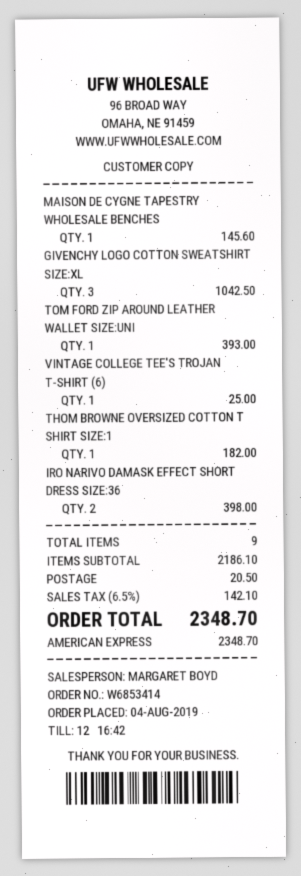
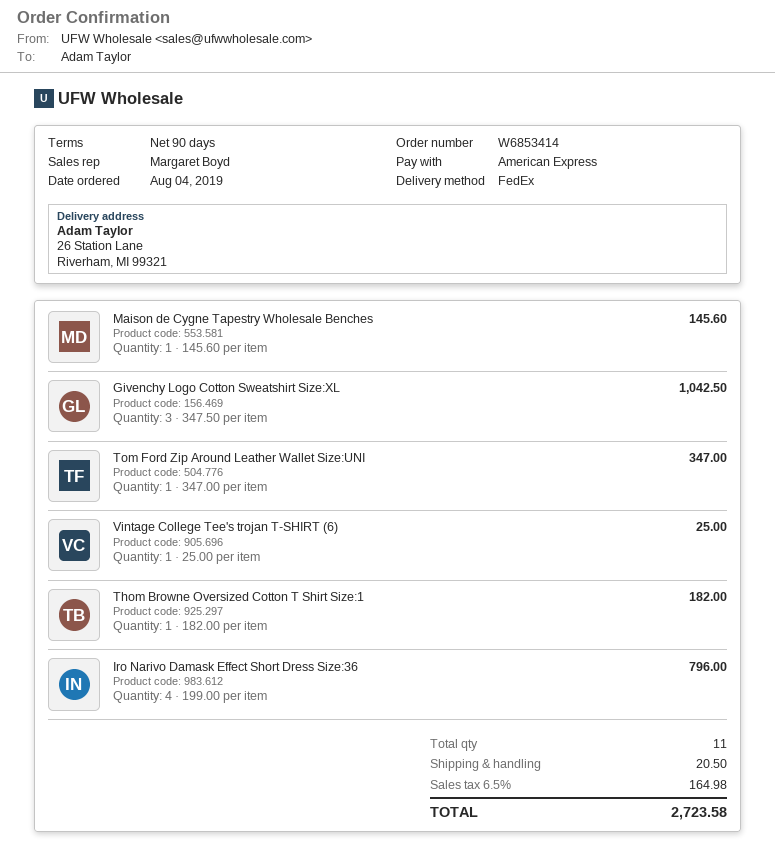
TOM FORD ZIP AROUND LEATHER WALLET SIZE:UNI: 1 for 393.00 -> 1 for 347.00
IRO NARIVO DAMASK EFFECT SHORT DRESS SIZE:36: 2 for 398.00 -> 4 for 796.00
total quantity: 9 -> 11
tax: 6.5% = 142.10 -> 6.5% = 164.98
total: 2348.70 -> 2723.58

